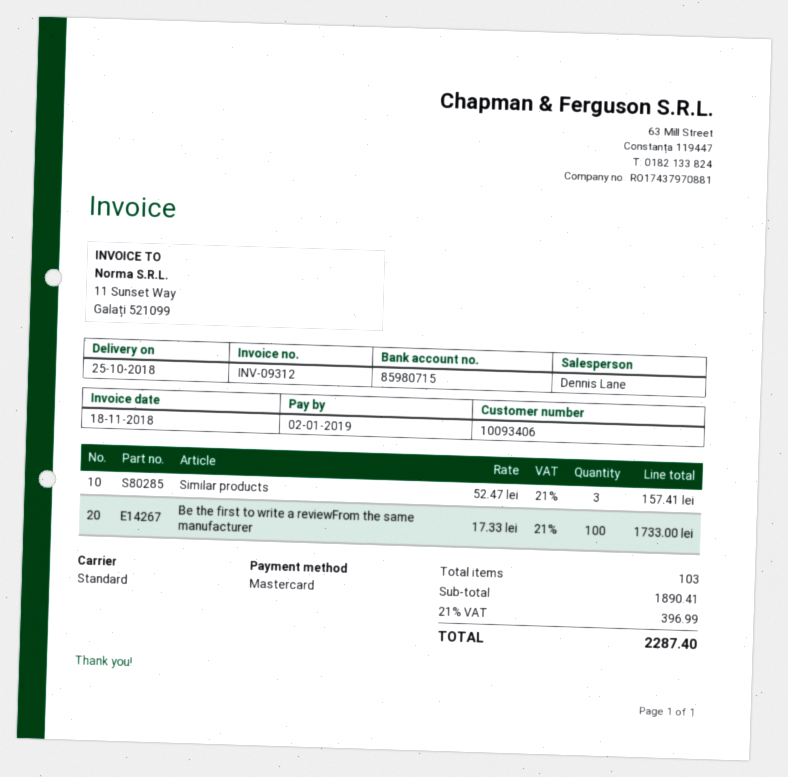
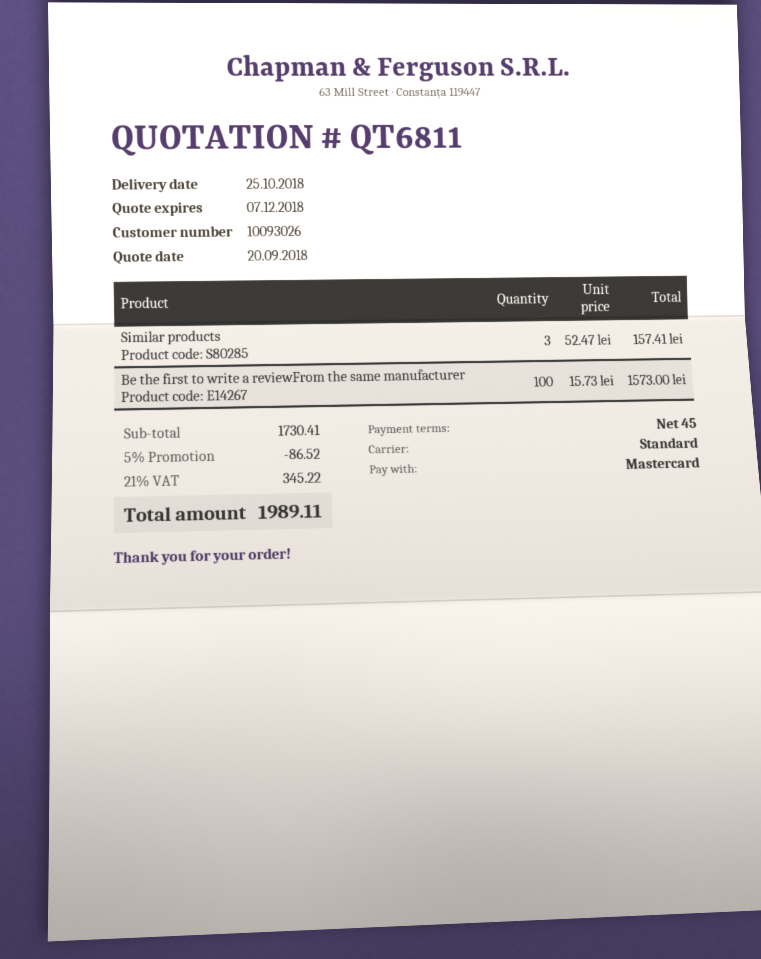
customer number: 10093406 -> 10093026
Be the first to write a reviewFrom the same manufacturer: 100 x 17.33 = 1733.00 -> 100 x 15.73 = 1573.00
subtotal: 1890.41 -> 1730.41
discount: none -> 5% = 86.52
tax: 21% = 396.99 -> 21% = 345.22
total: 2287.40 -> 1989.11

